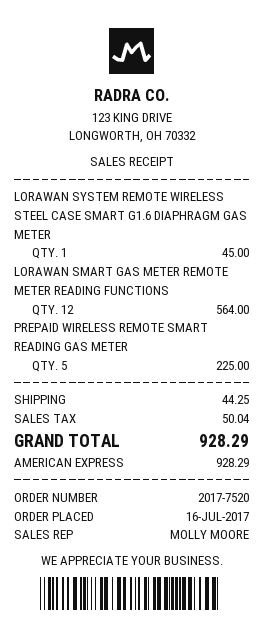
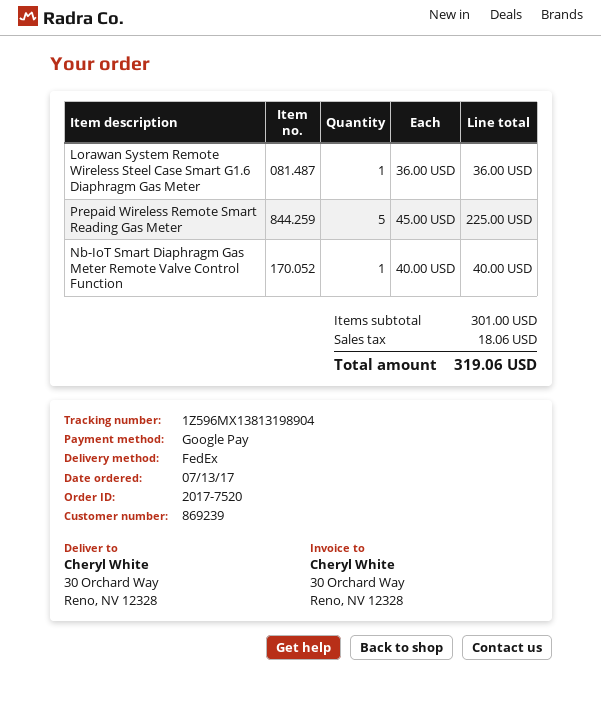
order date: 2017-07-16 -> 2017-07-13
payment method: American Express -> Google Pay
LORAWAN SYSTEM REMOTE WIRELESS STEEL CASE SMART G1.6 DIAPHRAGM GAS METER: 1 for 45.00 -> 1 for 36.00
LORAWAN SMART GAS METER REMOTE METER READING FUNCTIONS: 12 for 564.00 -> none
Nb-IoT Smart Diaphragm Gas Meter Remote Valve Control Function: none -> 1 for 40.00
shipping: 44.25 -> none
tax: 50.04 -> 18.06
total: 928.29 -> 319.06

